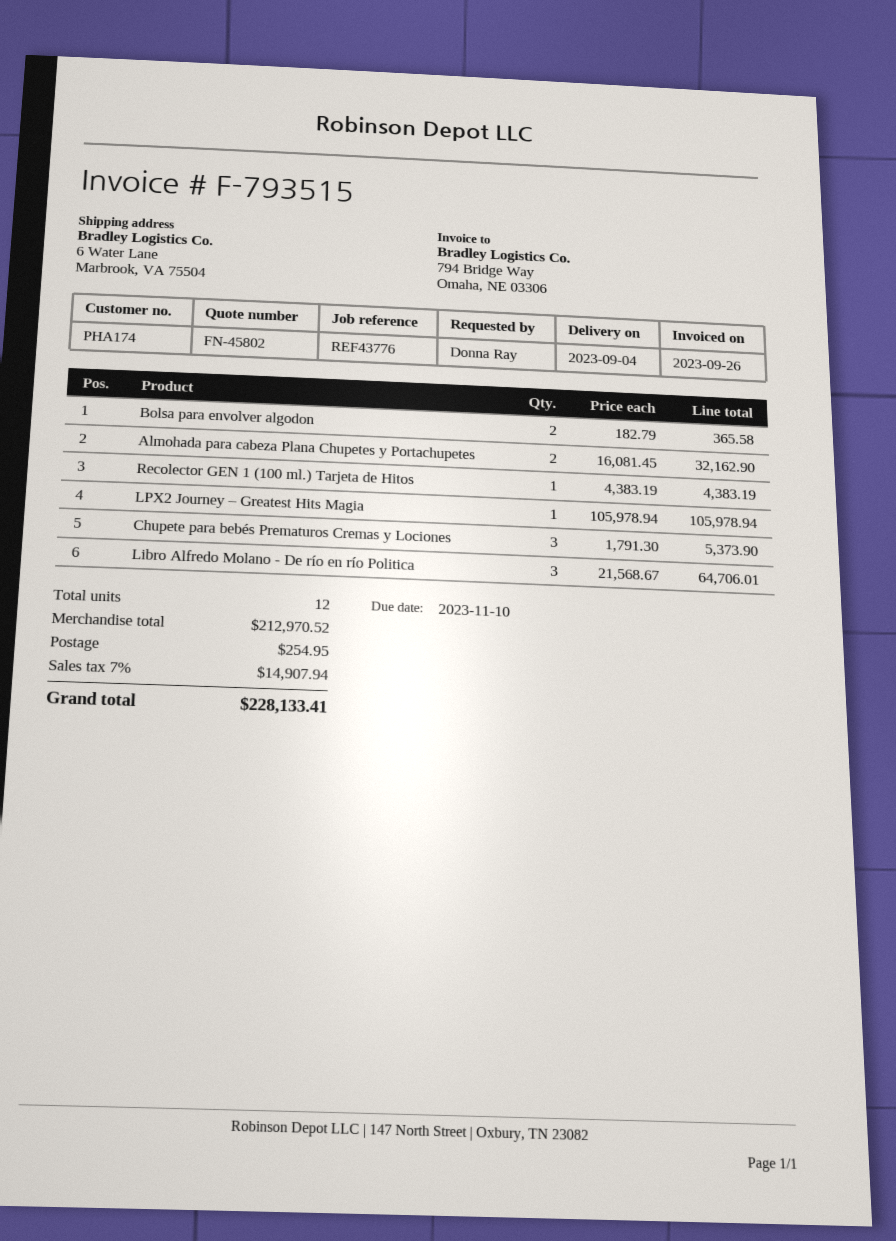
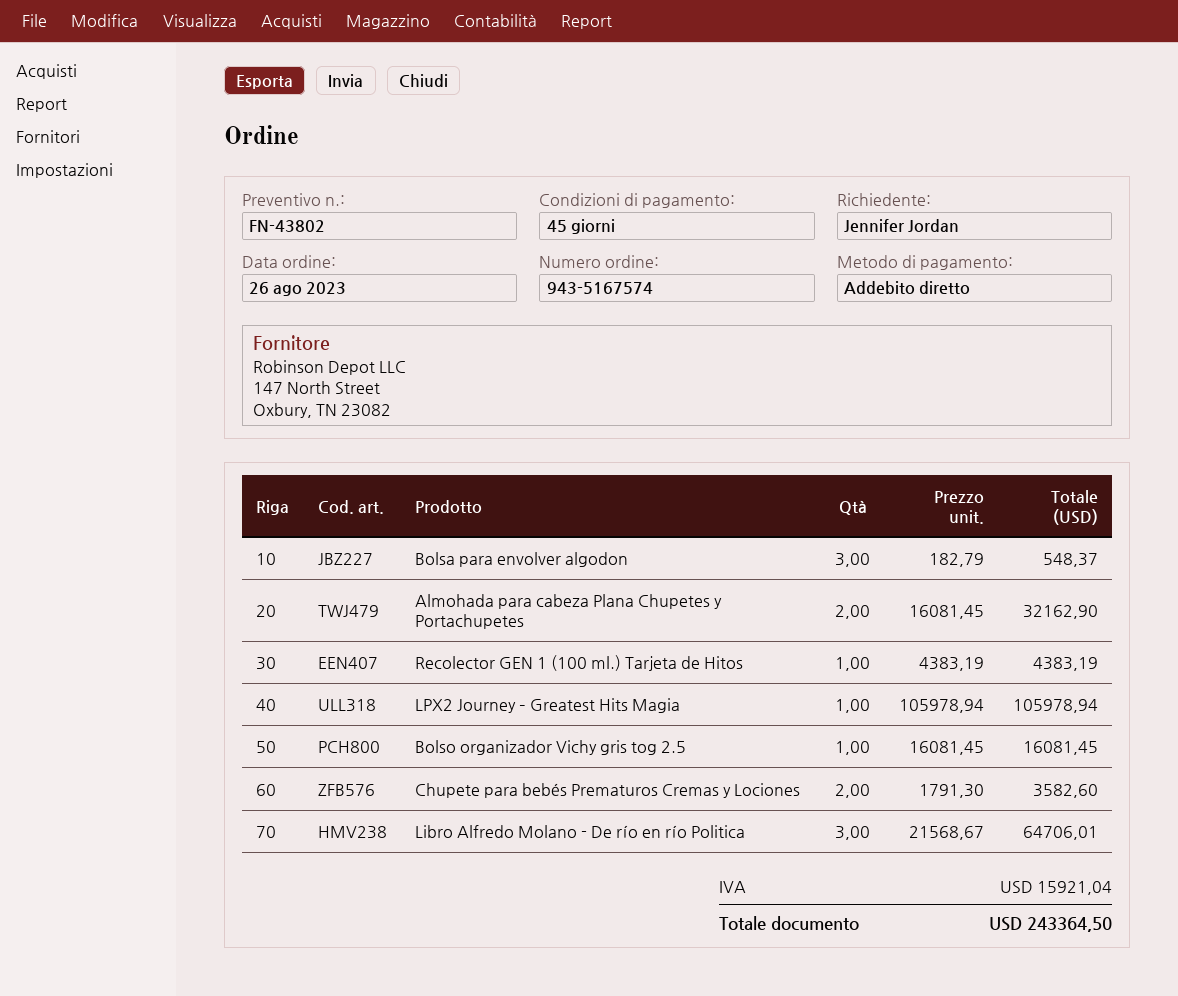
quote number: FN-45802 -> FN-43802
ordered by: Donna Ray -> Jennifer Jordan
Bolsa para envolver algodon: 2 x 182.79 = 365.58 -> 3 x 182.79 = 548.37
Chupete para bebés Prematuros Cremas y Lociones: 3 x 1791.30 = 5373.90 -> 2 x 1791.30 = 3582.60
Bolso organizador Vichy gris tog 2.5: none -> 1 x 16081.45 = 16081.45
shipping: 254.95 -> none
tax: 14907.94 -> 15921.04
total: 228133.41 -> 243364.50

